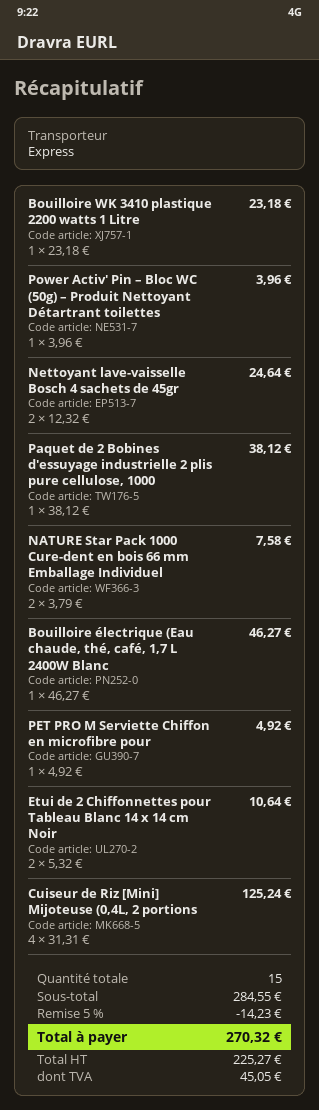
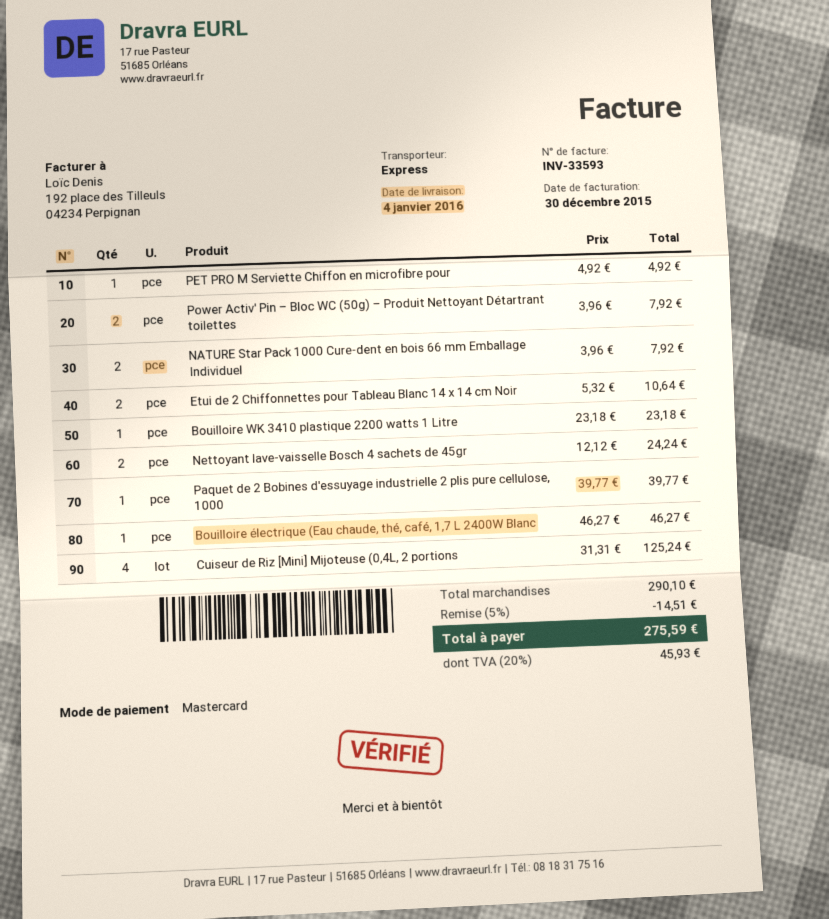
Power Activ' Pin – Bloc WC (50g) – Produit Nettoyant Détartrant toilettes: 1 x 3.96 = 3.96 -> 2 x 3.96 = 7.92
Nettoyant lave-vaisselle Bosch 4 sachets de 45gr: 2 x 12.32 = 24.64 -> 2 x 12.12 = 24.24
Paquet de 2 Bobines d'essuyage industrielle 2 plis pure cellulose, 1000: 1 x 38.12 = 38.12 -> 1 x 39.77 = 39.77
NATURE Star Pack 1000 Cure-dent en bois 66 mm Emballage Individuel: 2 x 3.79 = 7.58 -> 2 x 3.96 = 7.92
subtotal: 284.55 -> 290.10
discount: 5% = 14.23 -> 5% = 14.51
tax: 45.05 -> 45.93
total: 270.32 -> 275.59

